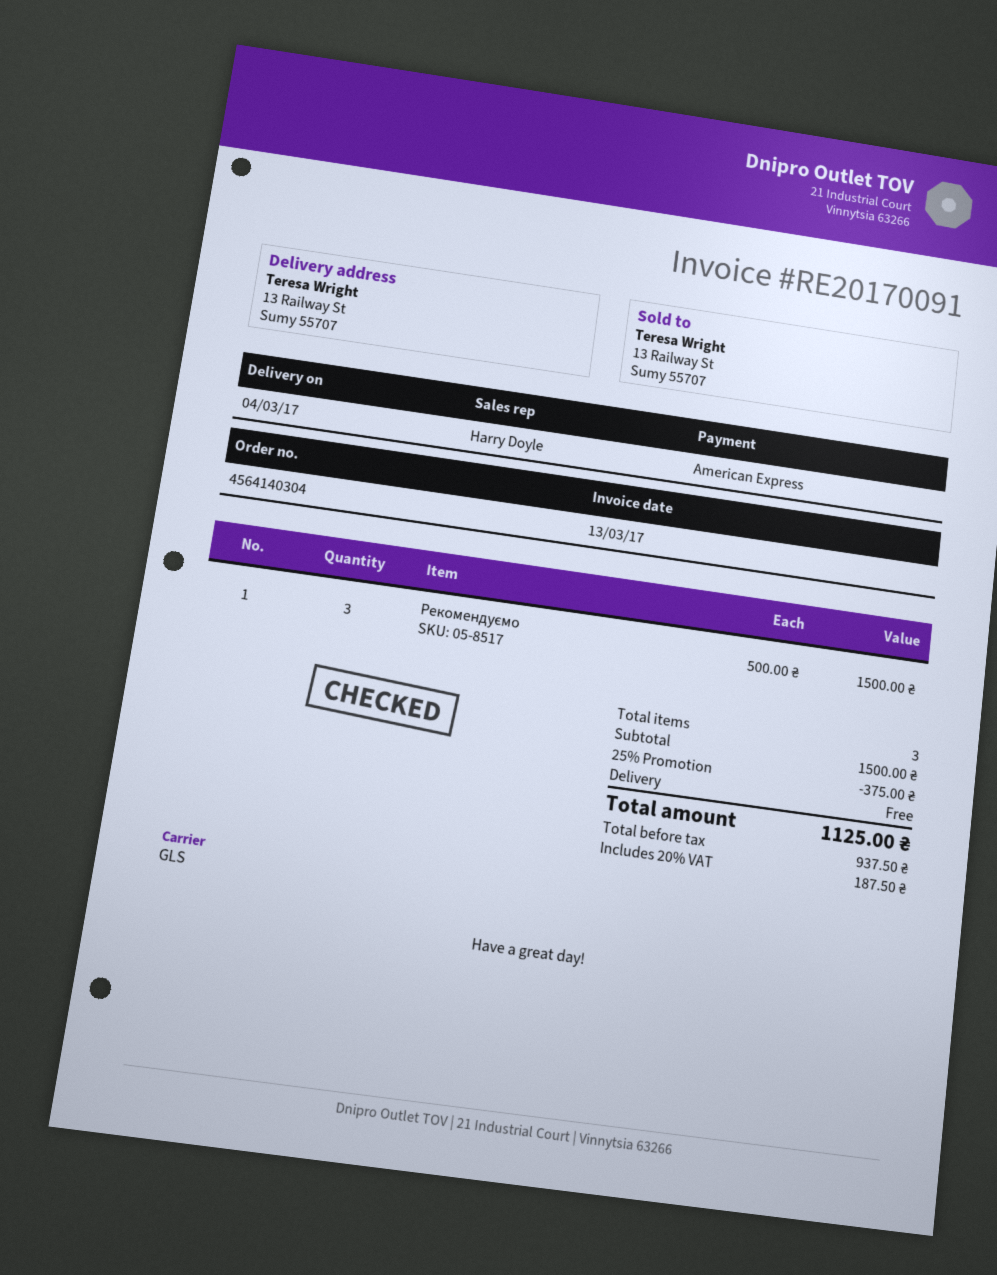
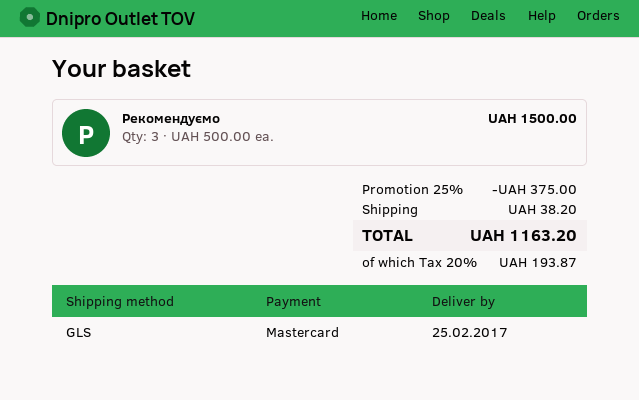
delivery date: 2017-03-04 -> 2017-02-25
payment method: American Express -> Mastercard
shipping: 0.00 -> 38.20
tax: 20% = 187.50 -> 20% = 193.87
total: 1125.00 -> 1163.20

